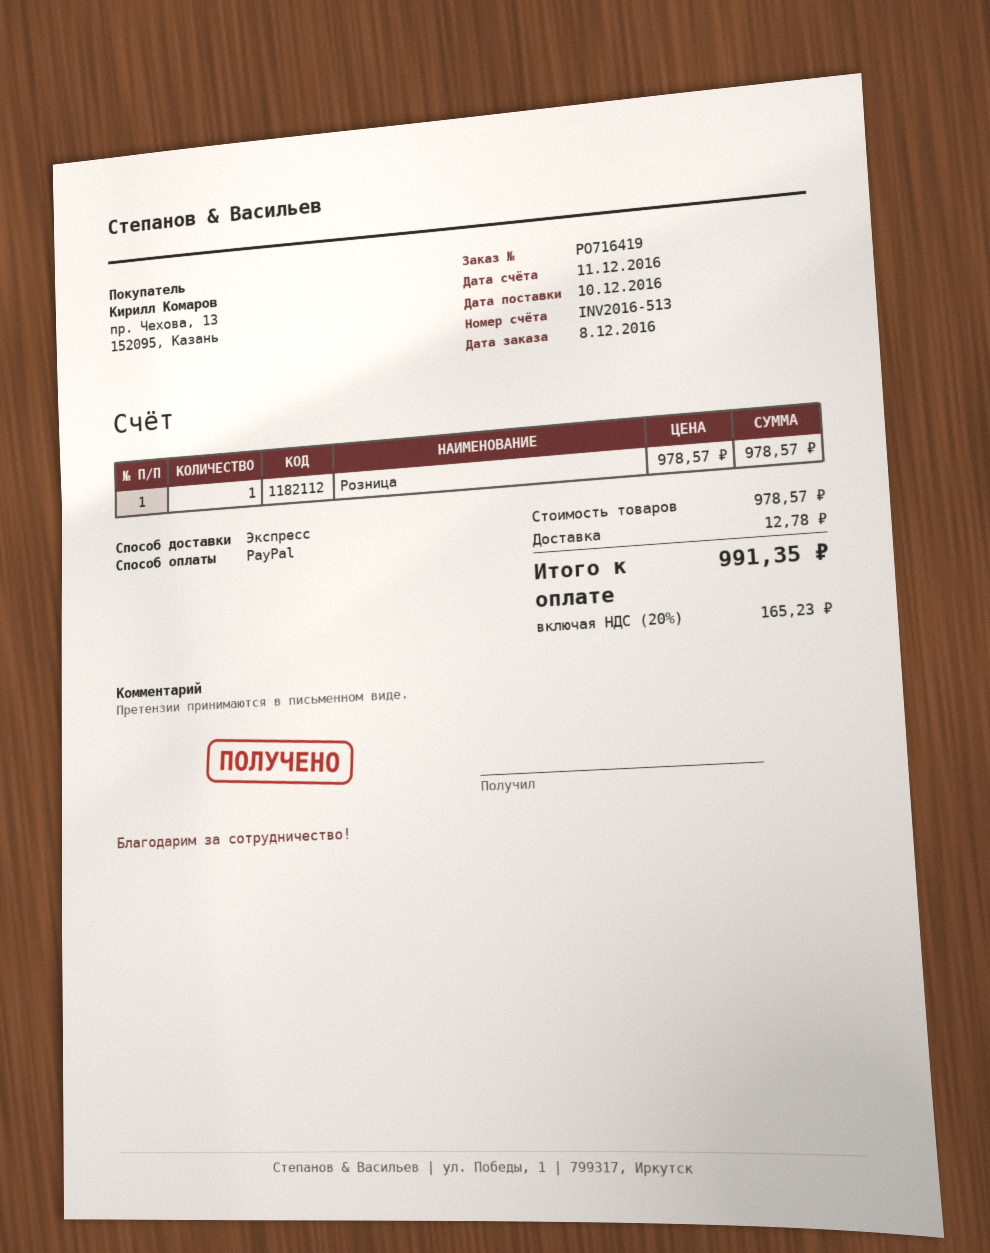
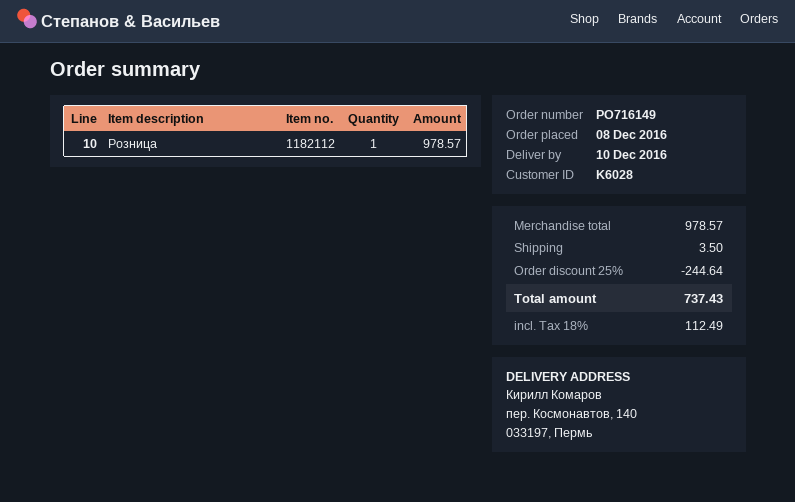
order number: PO716419 -> PO716149
discount: none -> 25% = 244.64
shipping: 12.78 -> 3.50
tax: 20% = 165.23 -> 18% = 112.49
total: 991.35 -> 737.43

